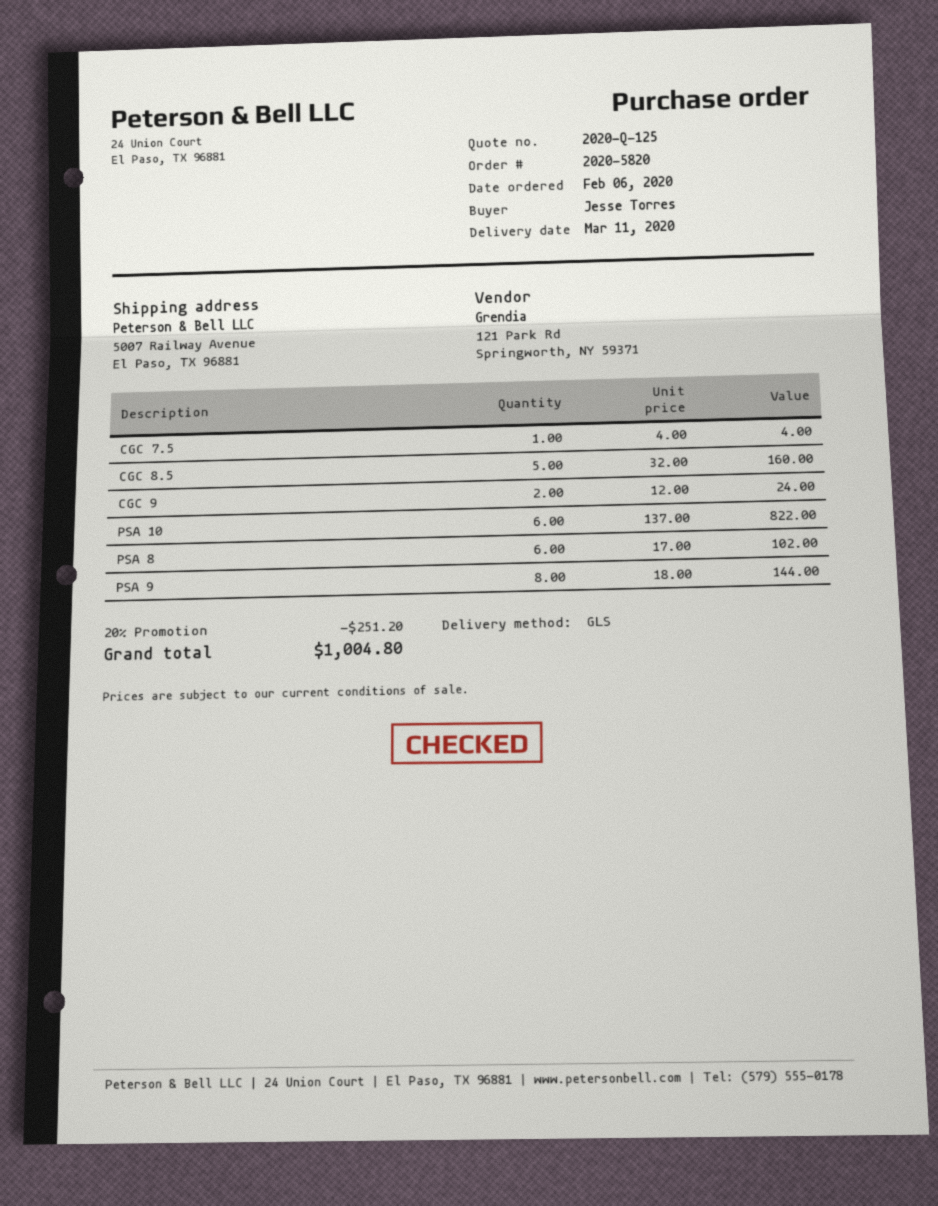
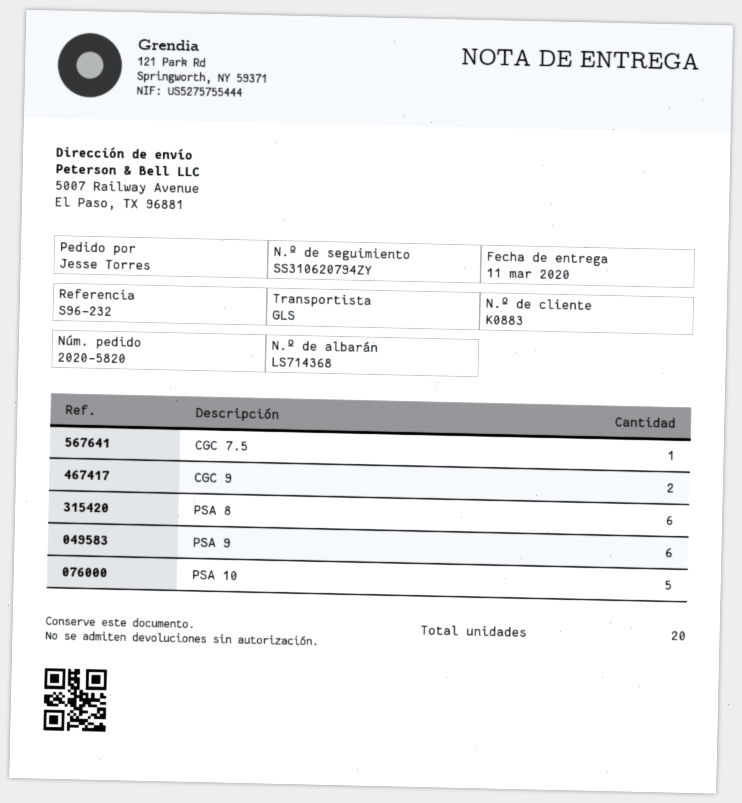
CGC 8.5: 5 -> none
PSA 10: 6 -> 5
PSA 9: 8 -> 6

